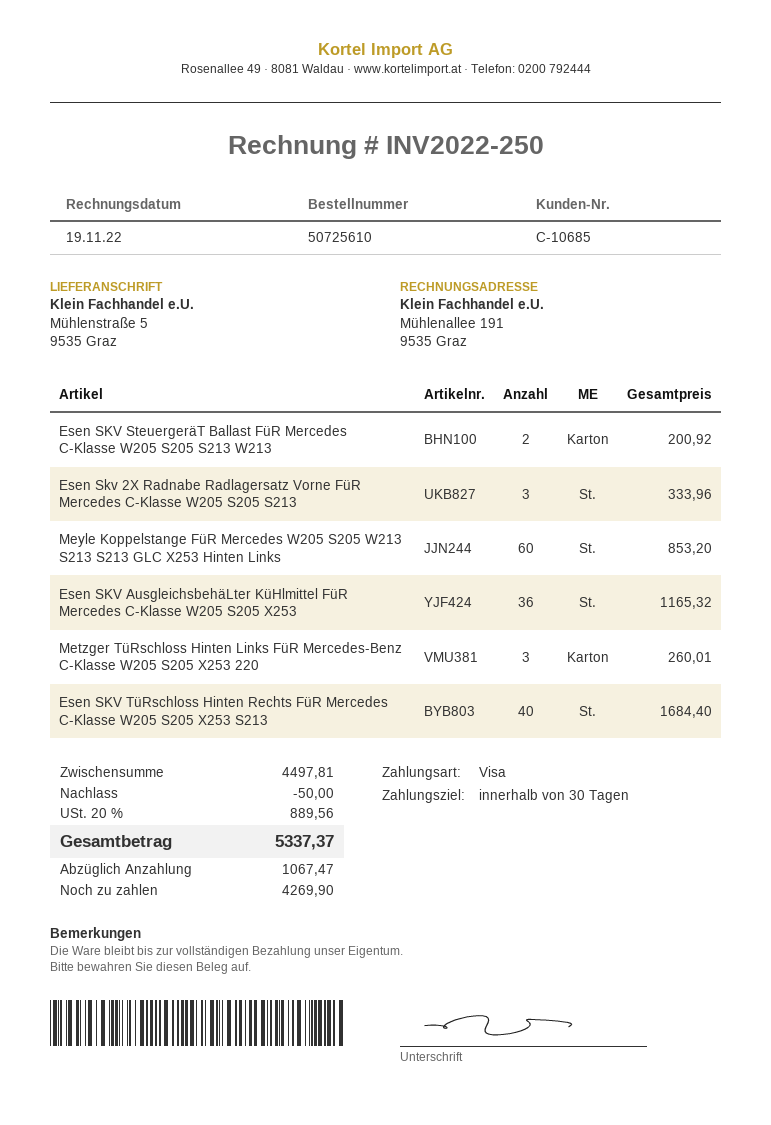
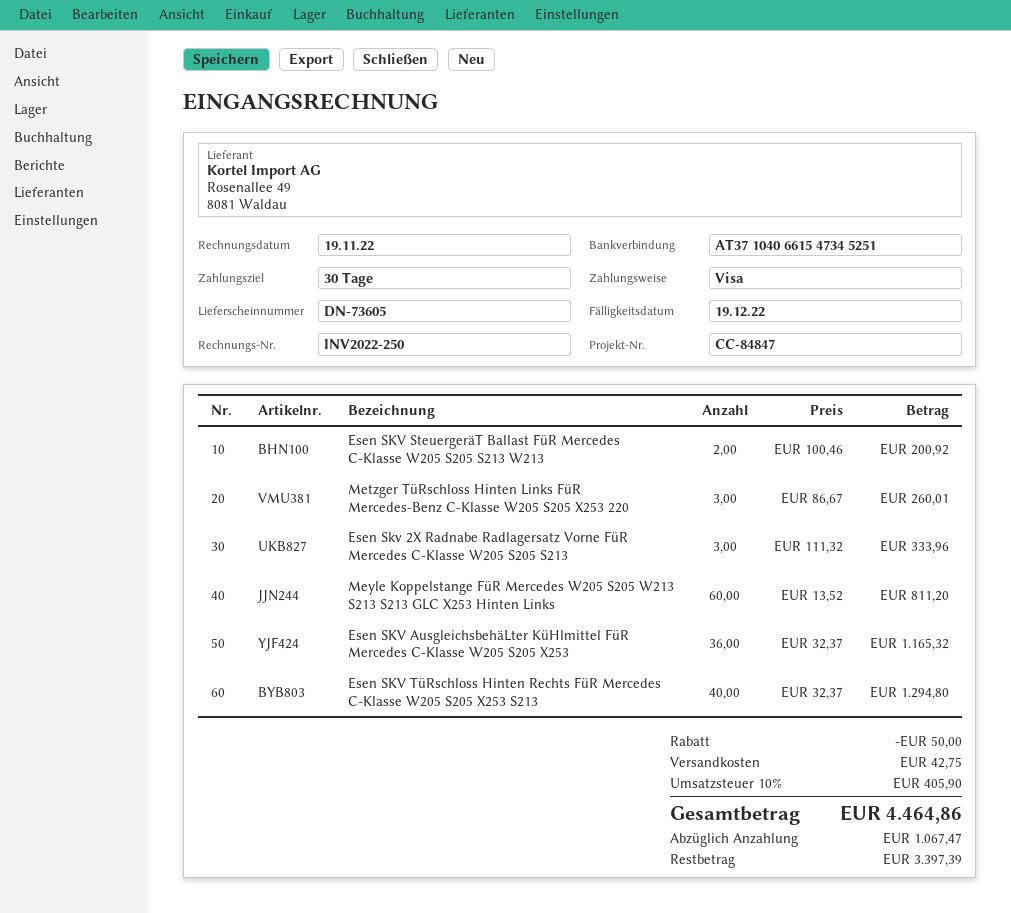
Meyle Koppelstange FüR Mercedes W205 S205 W213 S213 S213 GLC X253 Hinten Links: 60 for 853.20 -> 60 for 811.20
Esen SKV TüRschloss Hinten Rechts FüR Mercedes C-Klasse W205 S205 X253 S213: 40 for 1684.40 -> 40 for 1294.80
shipping: none -> 42.75
tax: 20% = 889.56 -> 10% = 405.90
total: 5337.37 -> 4464.86
balance: 4269.90 -> 3397.39

